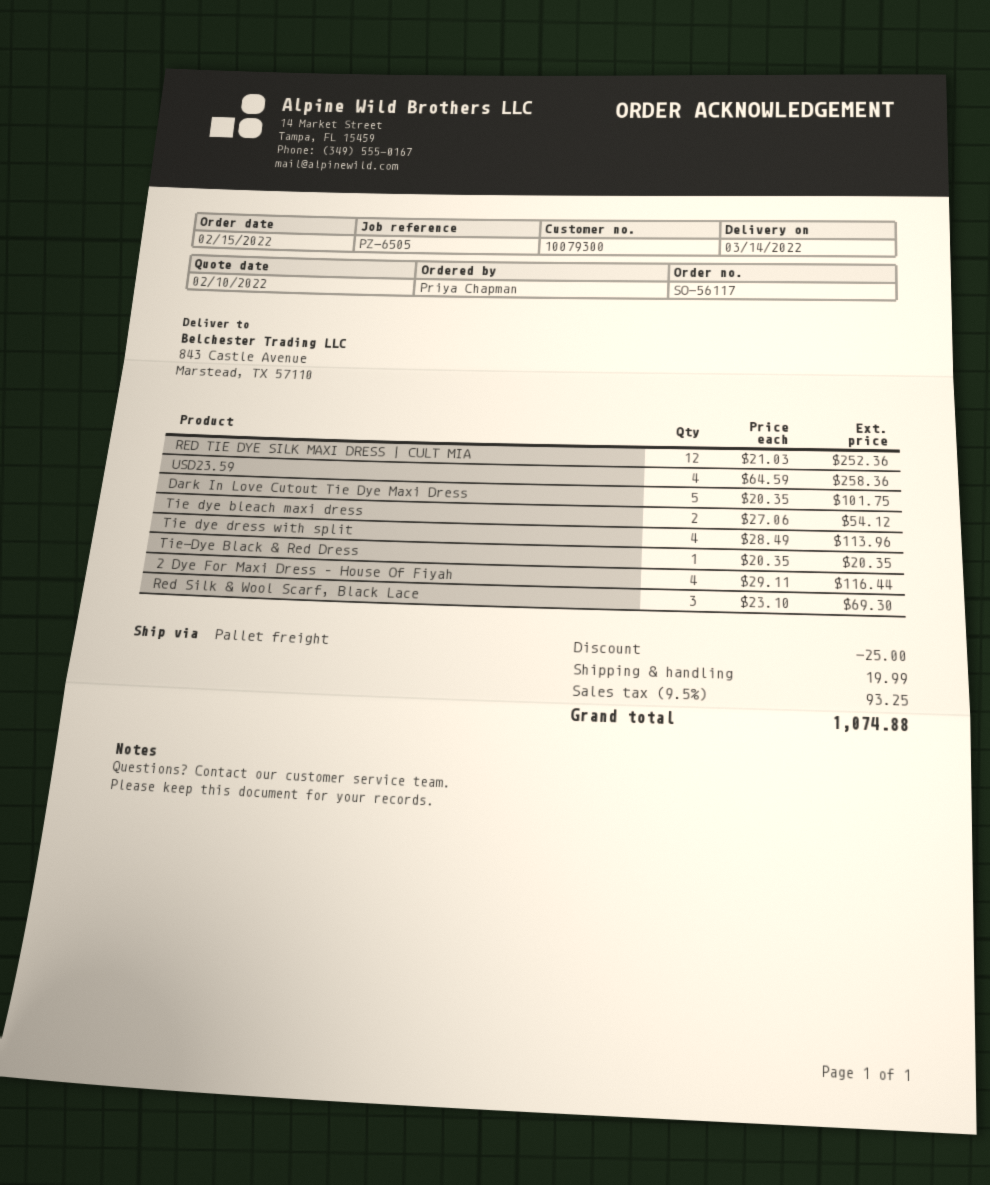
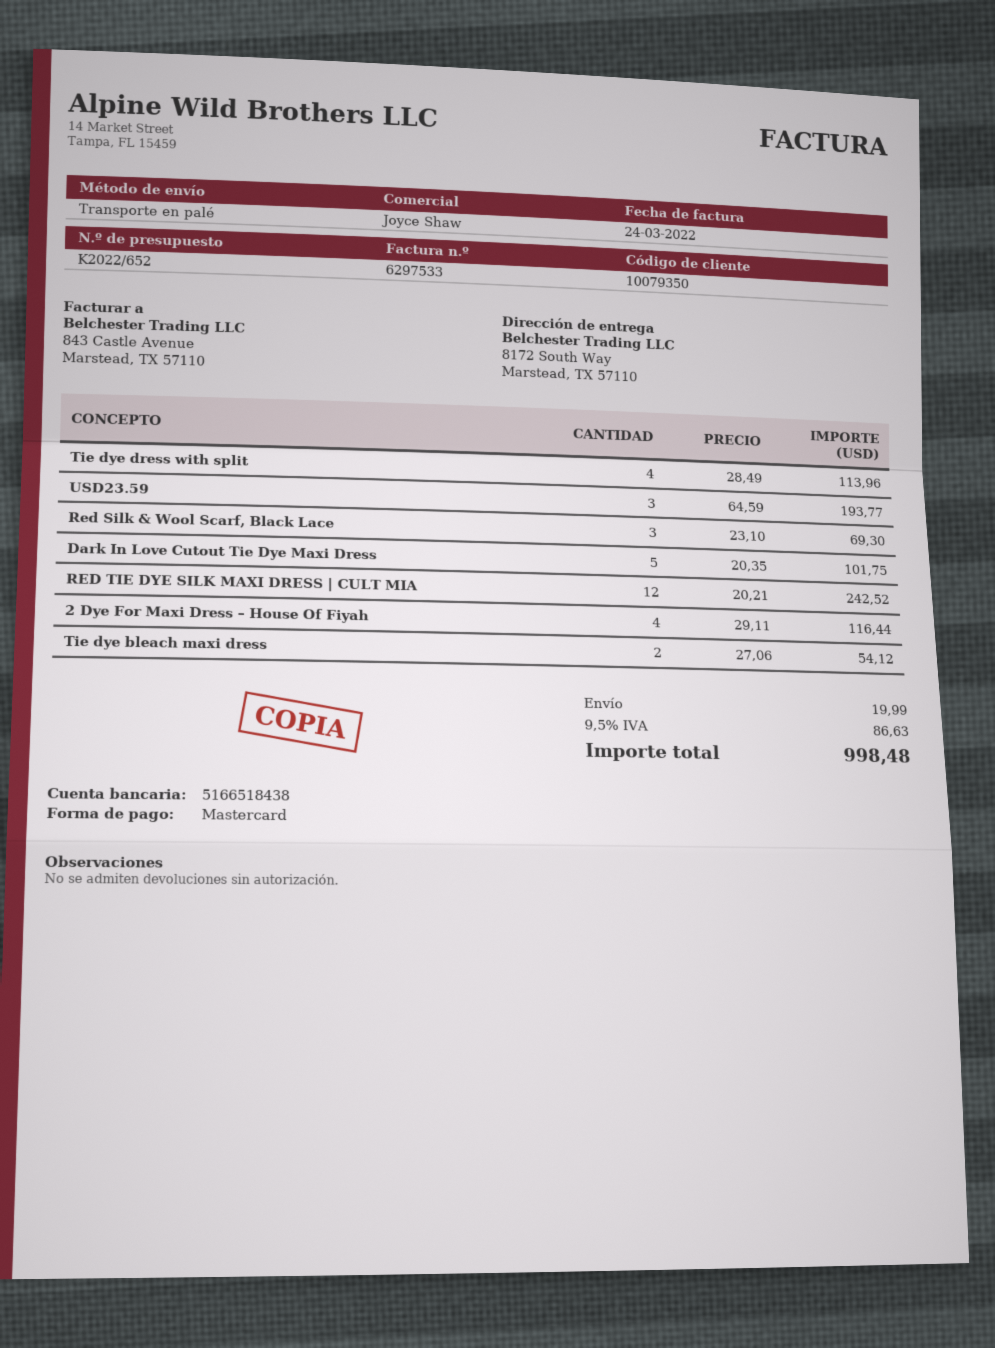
customer number: 10079300 -> 10079350
ship to: 843 Castle Avenue, Marstead, TX 57110 -> 8172 South Way, Marstead, TX 57110
RED TIE DYE SILK MAXI DRESS | CULT MIA: 12 x 21.03 = 252.36 -> 12 x 20.21 = 242.52
USD23.59: 4 x 64.59 = 258.36 -> 3 x 64.59 = 193.77
Tie-Dye Black & Red Dress: 1 x 20.35 = 20.35 -> none
discount: 25.00 -> none
tax: 9.5% = 93.25 -> 9.5% = 86.63
total: 1074.88 -> 998.48

